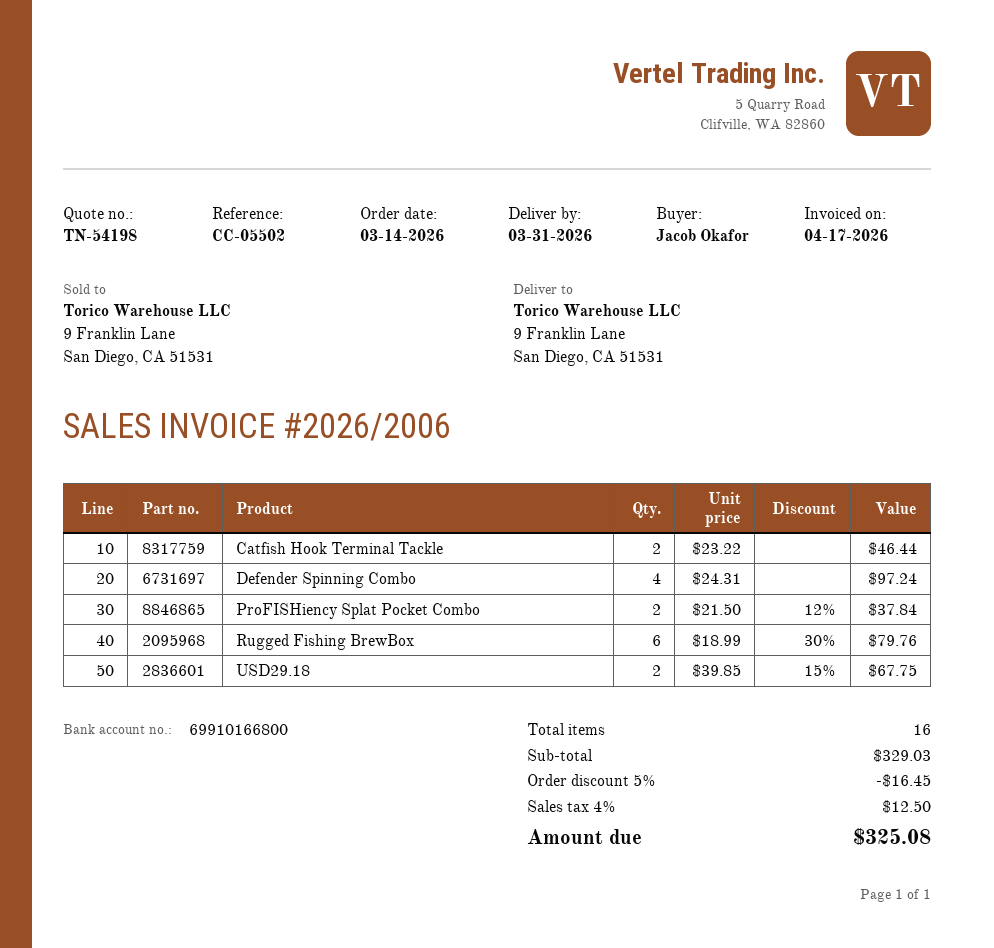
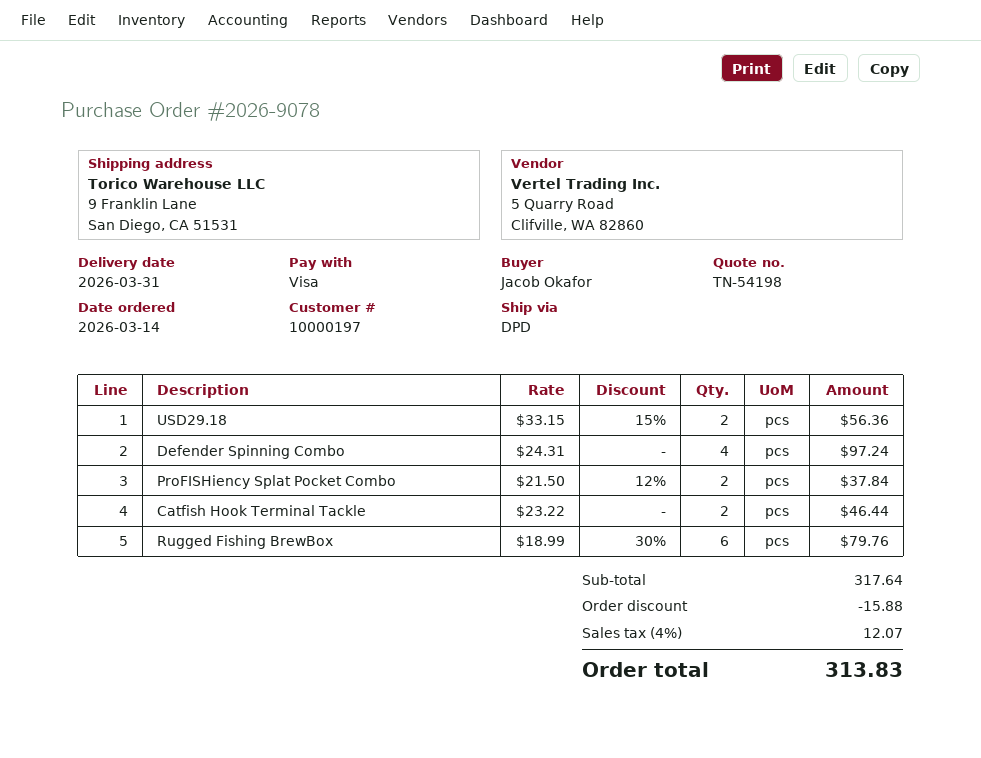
USD29.18: 2 x 39.85 - 15% = 67.75 -> 2 x 33.15 - 15% = 56.36
subtotal: 329.03 -> 317.64
discount: 16.45 -> 15.88
tax: 4% = 12.50 -> 4% = 12.07
total: 325.08 -> 313.83

